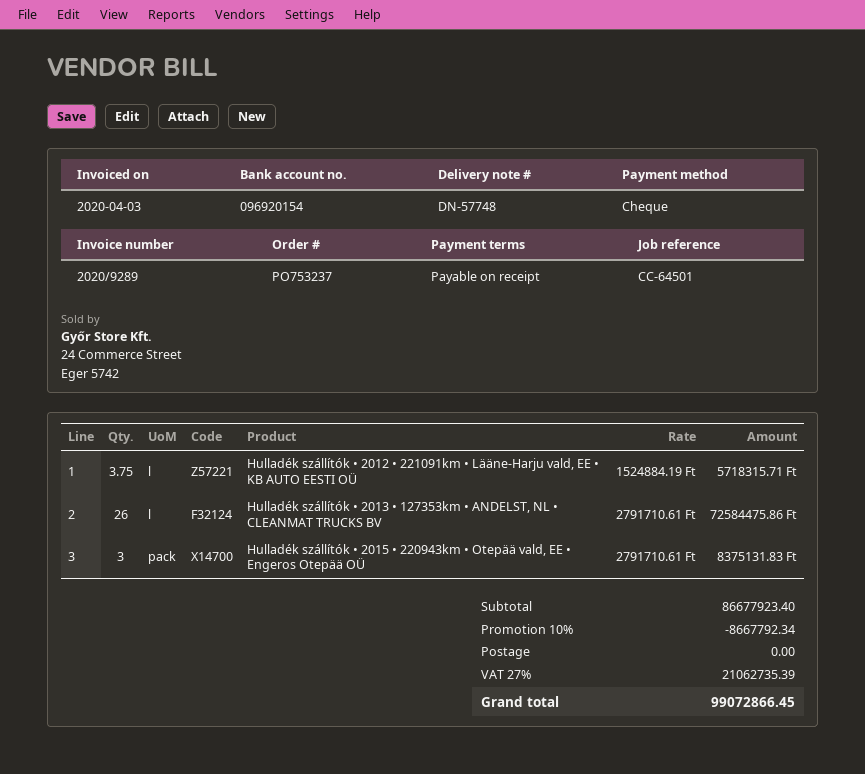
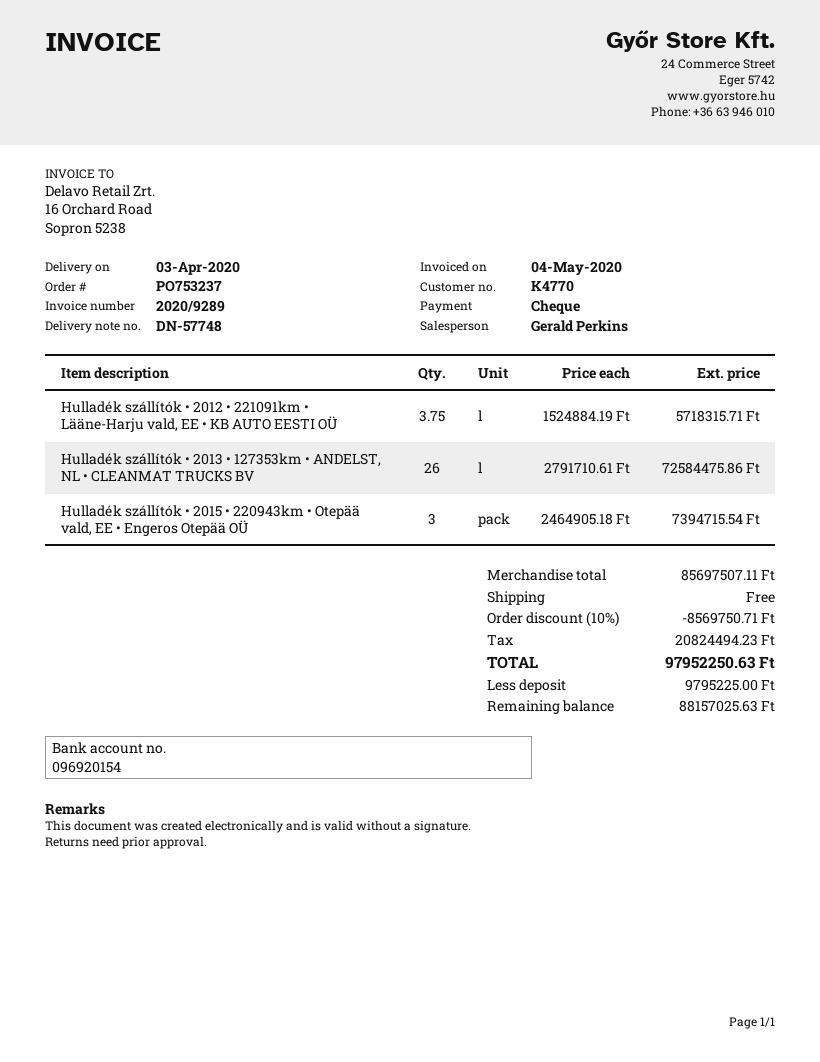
invoice date: 2020-04-03 -> 2020-05-04
Hulladék szállítók • 2015 • 220943km • Otepää vald, EE • Engeros Otepää OÜ: 3 x 2791710.61 = 8375131.83 -> 3 x 2464905.18 = 7394715.54
subtotal: 86677923.40 -> 85697507.11
discount: 10% = 8667792.34 -> 10% = 8569750.71
tax: 21062735.39 -> 20824494.23
total: 99072866.45 -> 97952250.63

